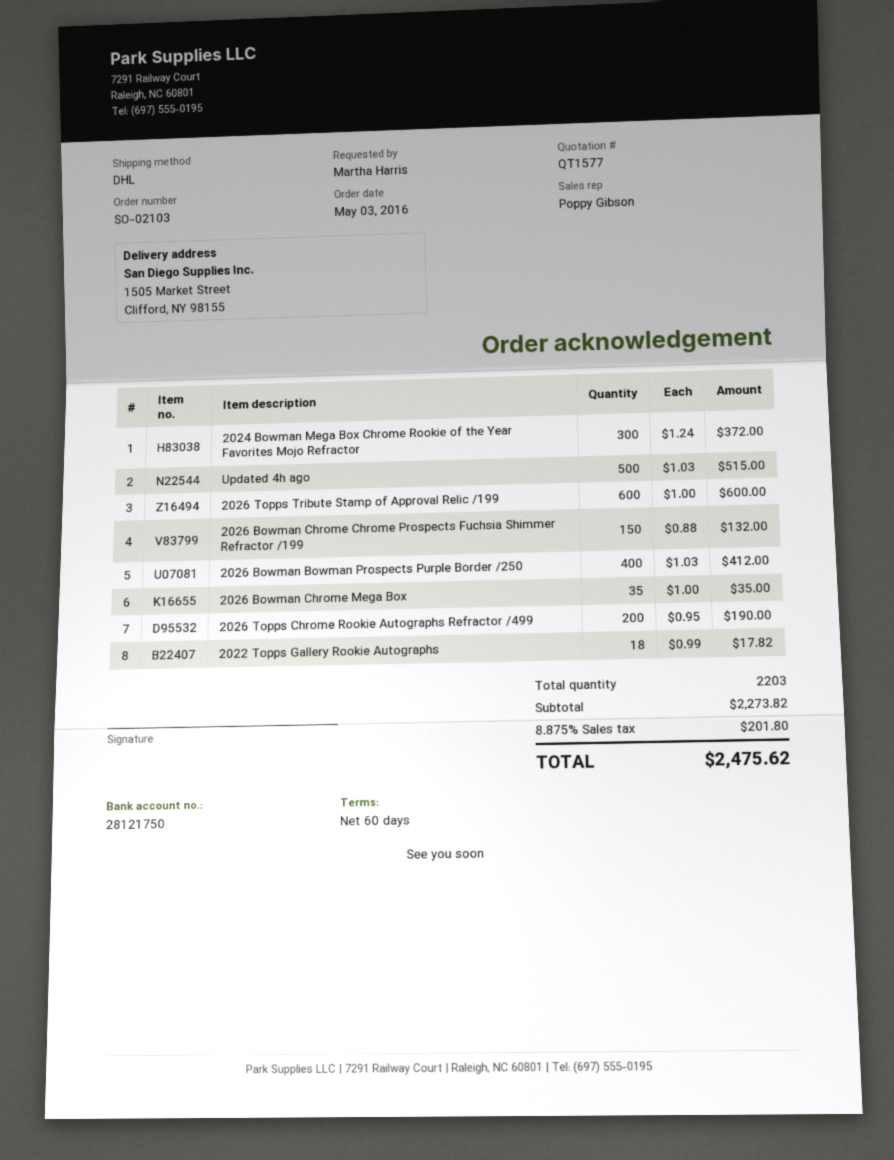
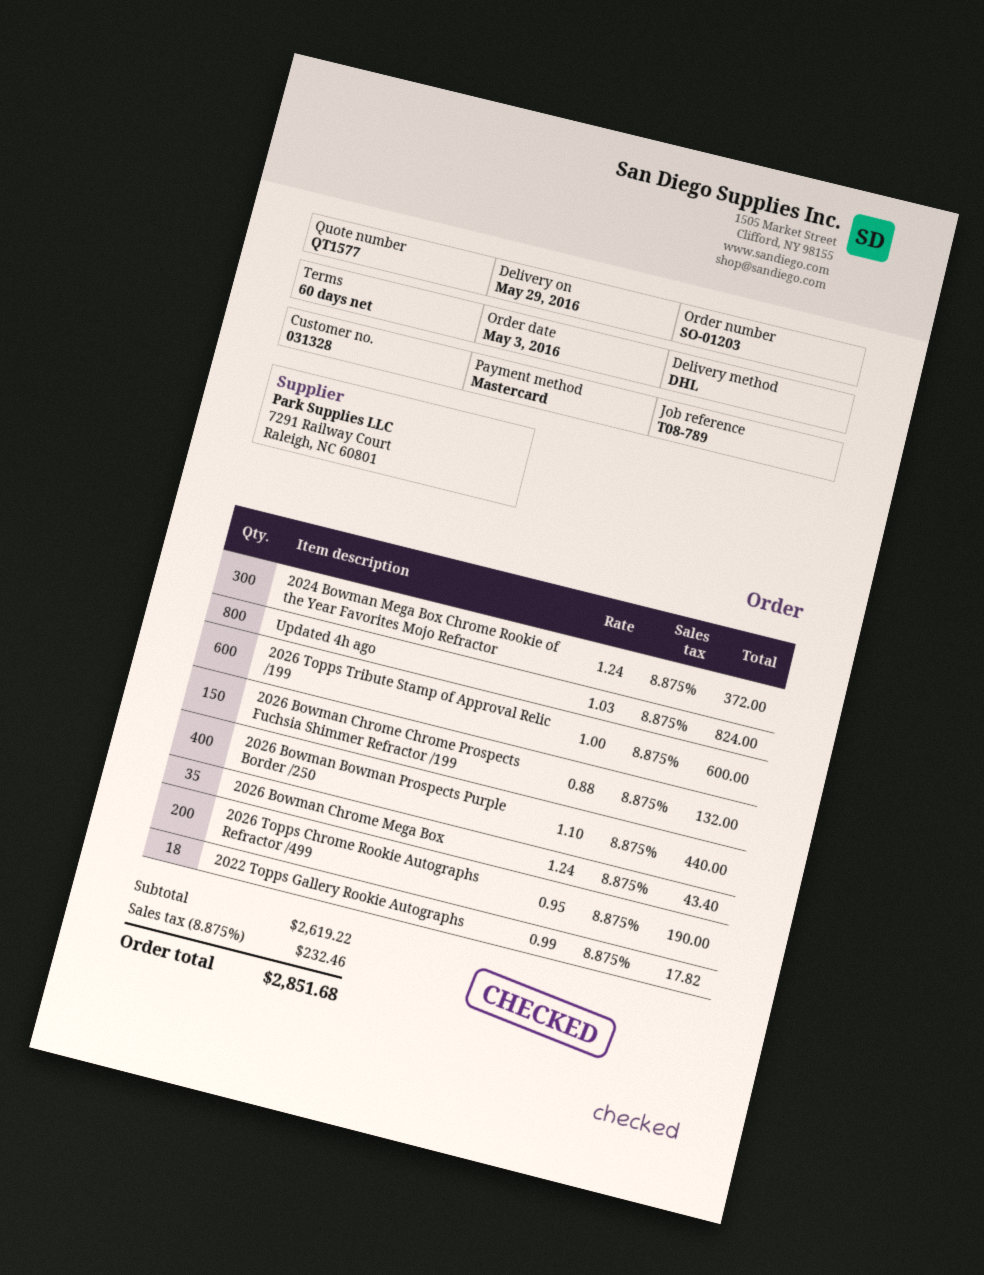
order number: SO-02103 -> SO-01203
Updated 4h ago: 500 x 1.03 = 515.00 -> 800 x 1.03 = 824.00
2026 Bowman Bowman Prospects Purple Border /250: 400 x 1.03 = 412.00 -> 400 x 1.10 = 440.00
2026 Bowman Chrome Mega Box: 35 x 1.00 = 35.00 -> 35 x 1.24 = 43.40
subtotal: 2273.82 -> 2619.22
tax: 8.875% = 201.80 -> 8.875% = 232.46
total: 2475.62 -> 2851.68

